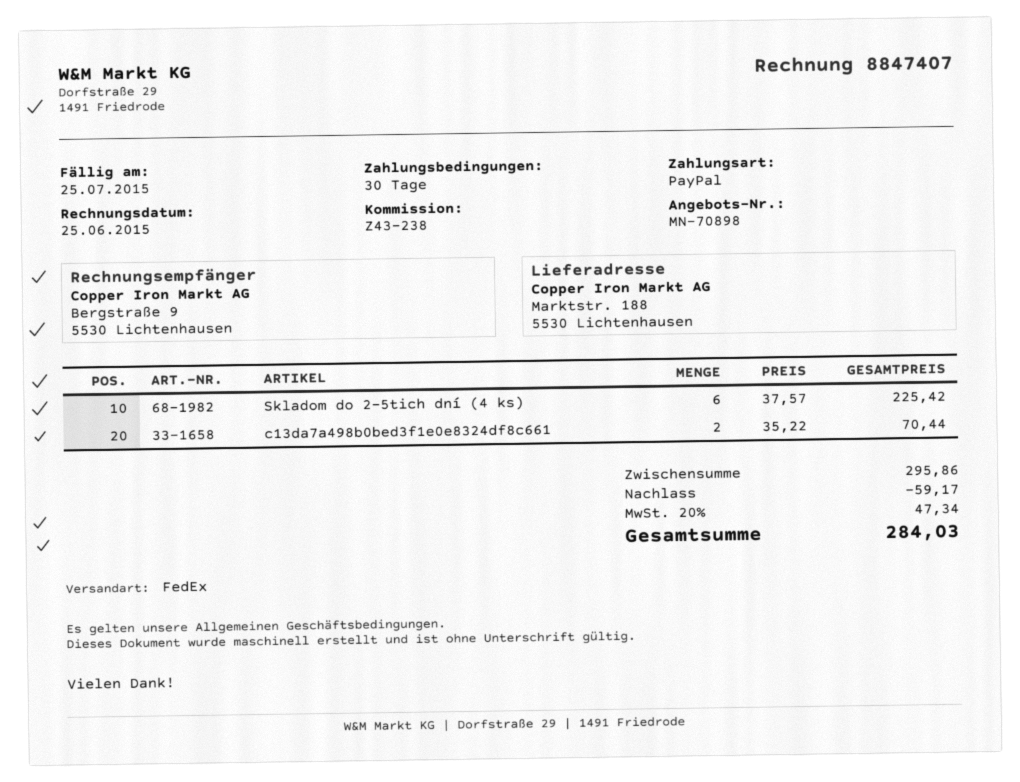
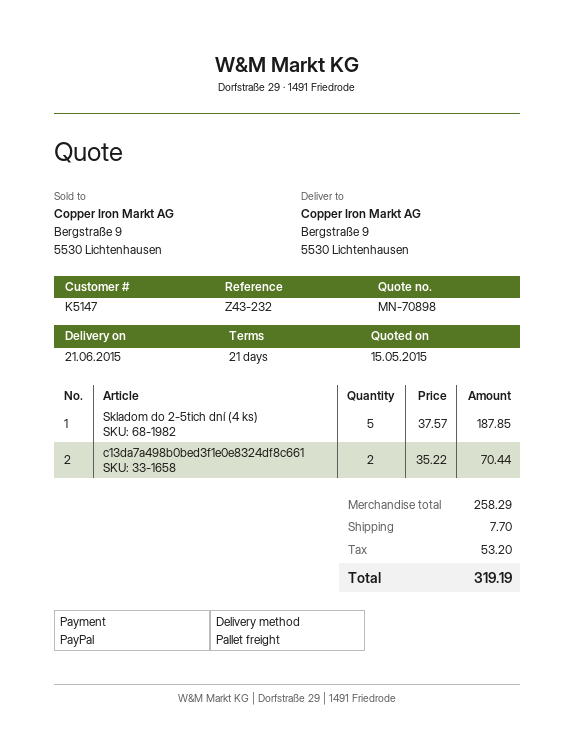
payment terms: 30 days -> 21 days
reference: Z43-238 -> Z43-232
shipping method: FedEx -> pallet freight
ship to: Marktstr. 188, 5530 Lichtenhausen -> Bergstraße 9, 5530 Lichtenhausen
Skladom do 2-5tich dní (4 ks): 6 x 37.57 = 225.42 -> 5 x 37.57 = 187.85
subtotal: 295.86 -> 258.29
discount: 59.17 -> none
shipping: none -> 7.70
tax: 47.34 -> 53.20
total: 284.03 -> 319.19

